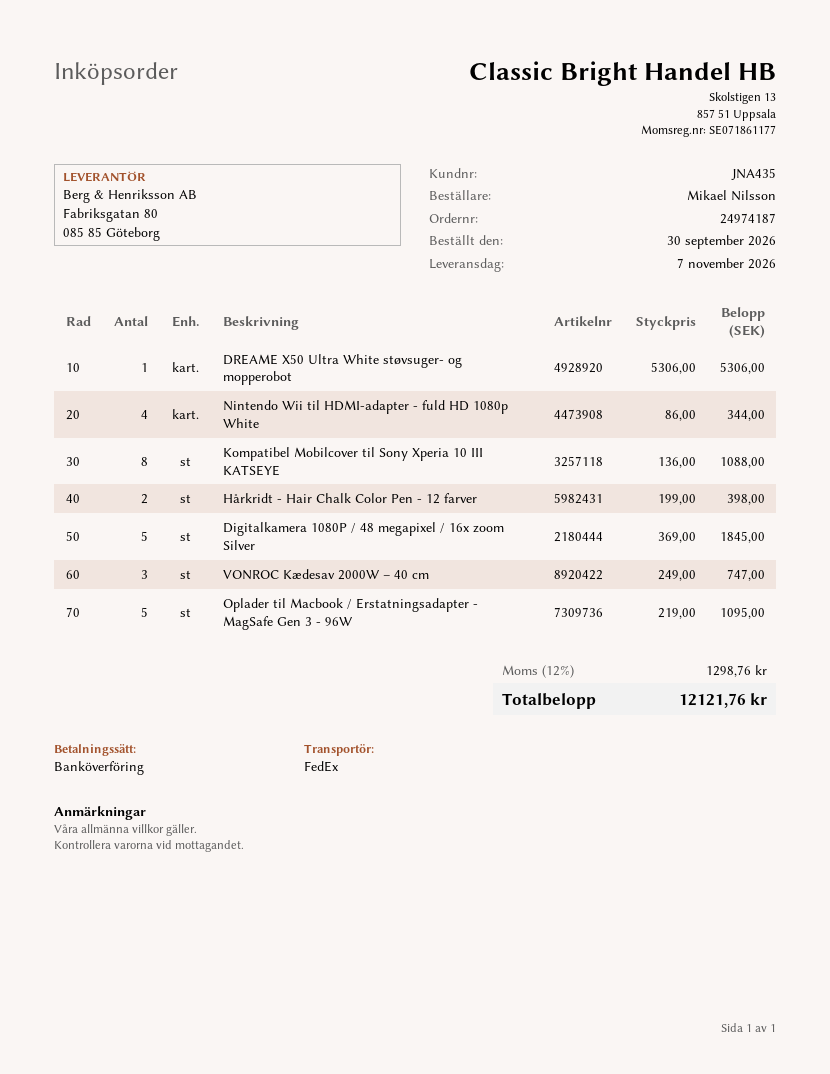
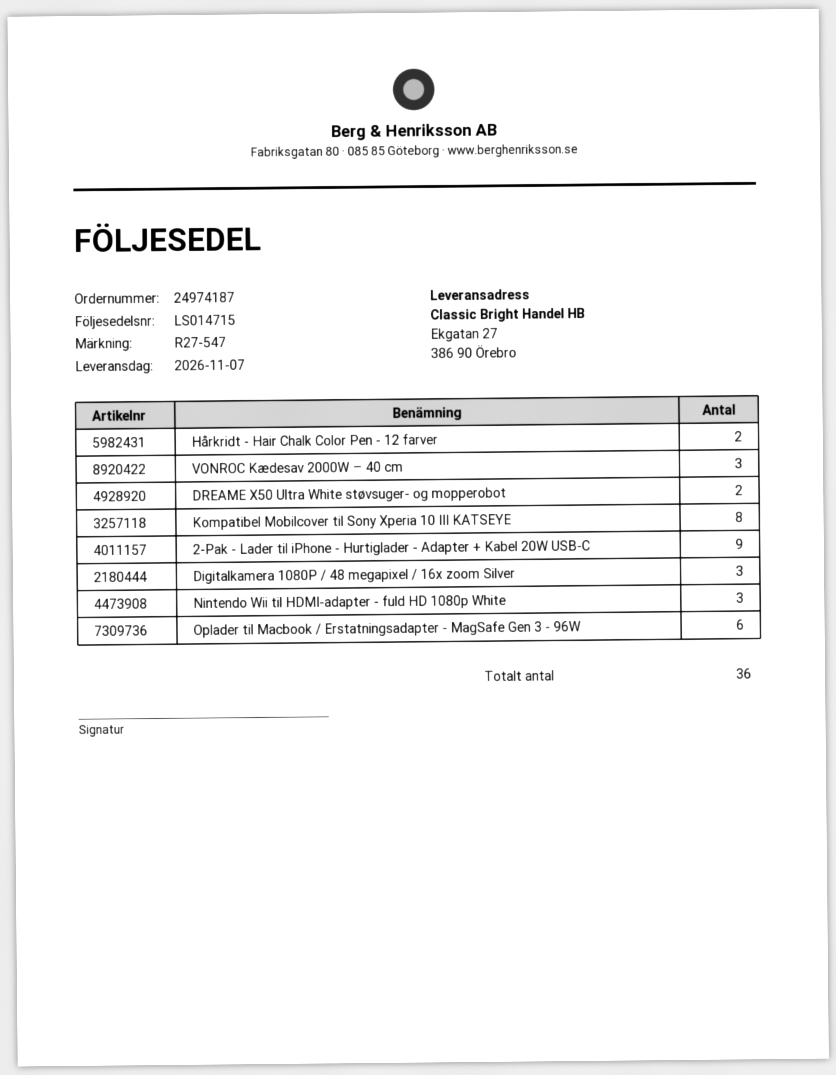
DREAME X50 Ultra White støvsuger- og mopperobot: 1 -> 2
Nintendo Wii til HDMI-adapter - fuld HD 1080p White: 4 -> 3
Digitalkamera 1080P / 48 megapixel / 16x zoom Silver: 5 -> 3
Oplader til Macbook / Erstatningsadapter - MagSafe Gen 3 - 96W: 5 -> 6
2-Pak - Lader til iPhone - Hurtiglader - Adapter + Kabel 20W USB-C: none -> 9

